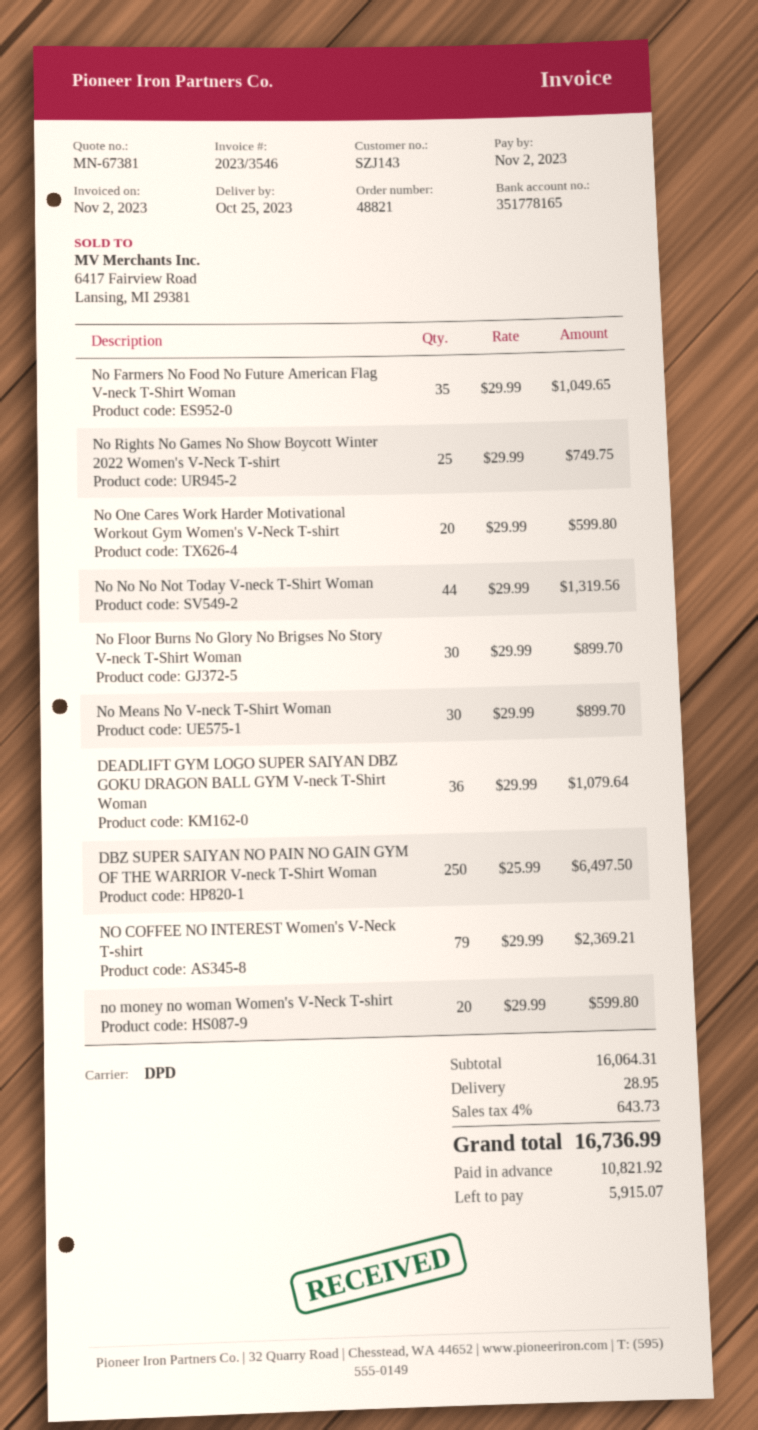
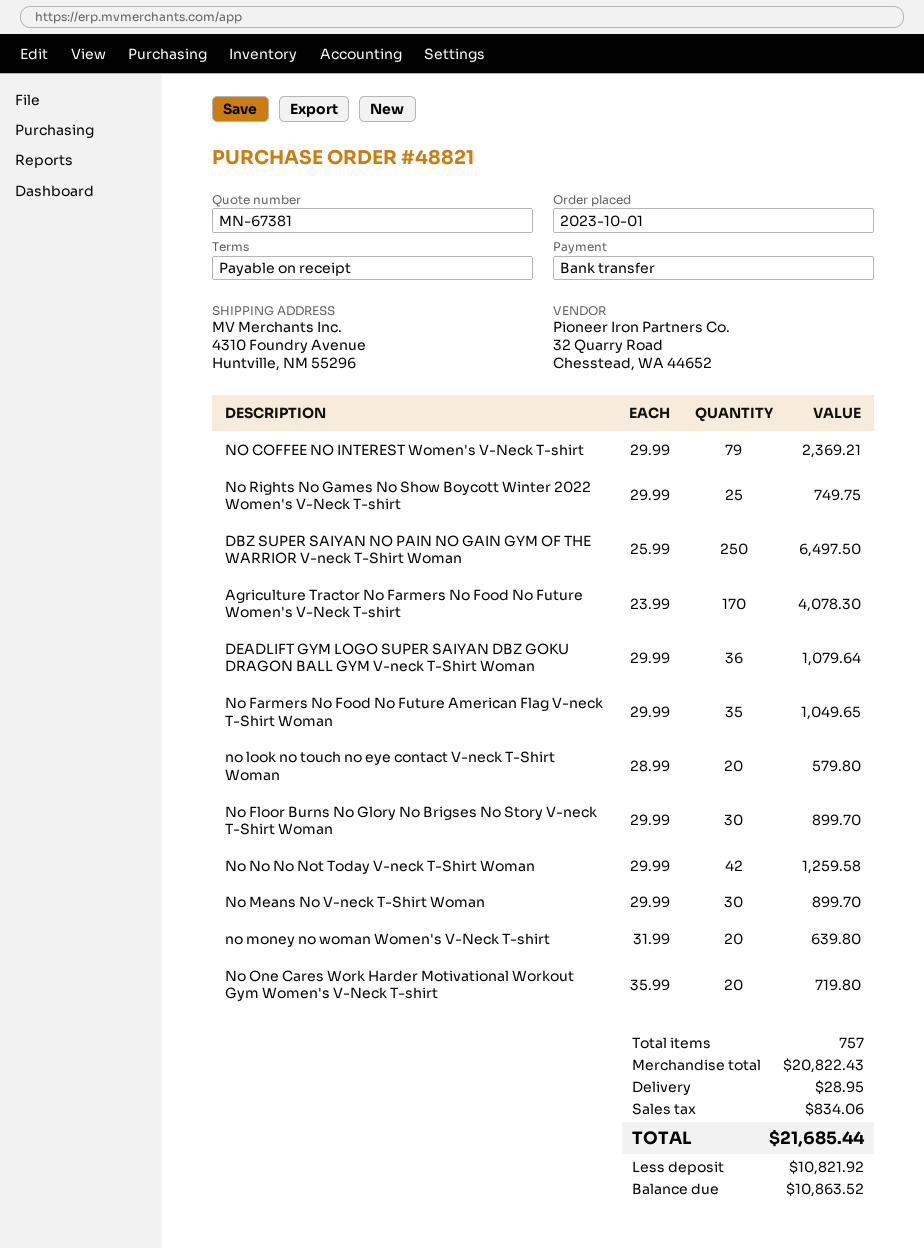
No One Cares Work Harder Motivational Workout Gym Women's V-Neck T-shirt: 20 x 29.99 = 599.80 -> 20 x 35.99 = 719.80
No No No Not Today V-neck T-Shirt Woman: 44 x 29.99 = 1319.56 -> 42 x 29.99 = 1259.58
no money no woman Women's V-Neck T-shirt: 20 x 29.99 = 599.80 -> 20 x 31.99 = 639.80
Agriculture Tractor No Farmers No Food No Future Women's V-Neck T-shirt: none -> 170 x 23.99 = 4078.30
no look no touch no eye contact V-neck T-Shirt Woman: none -> 20 x 28.99 = 579.80
subtotal: 16064.31 -> 20822.43
tax: 643.73 -> 834.06
total: 16736.99 -> 21685.44
balance: 5915.07 -> 10863.52

